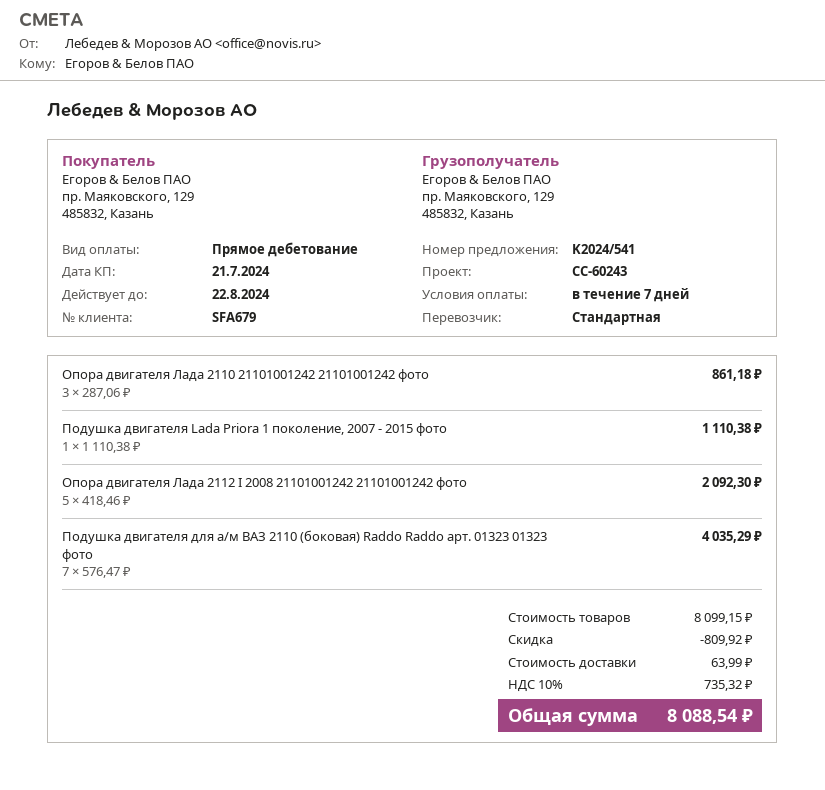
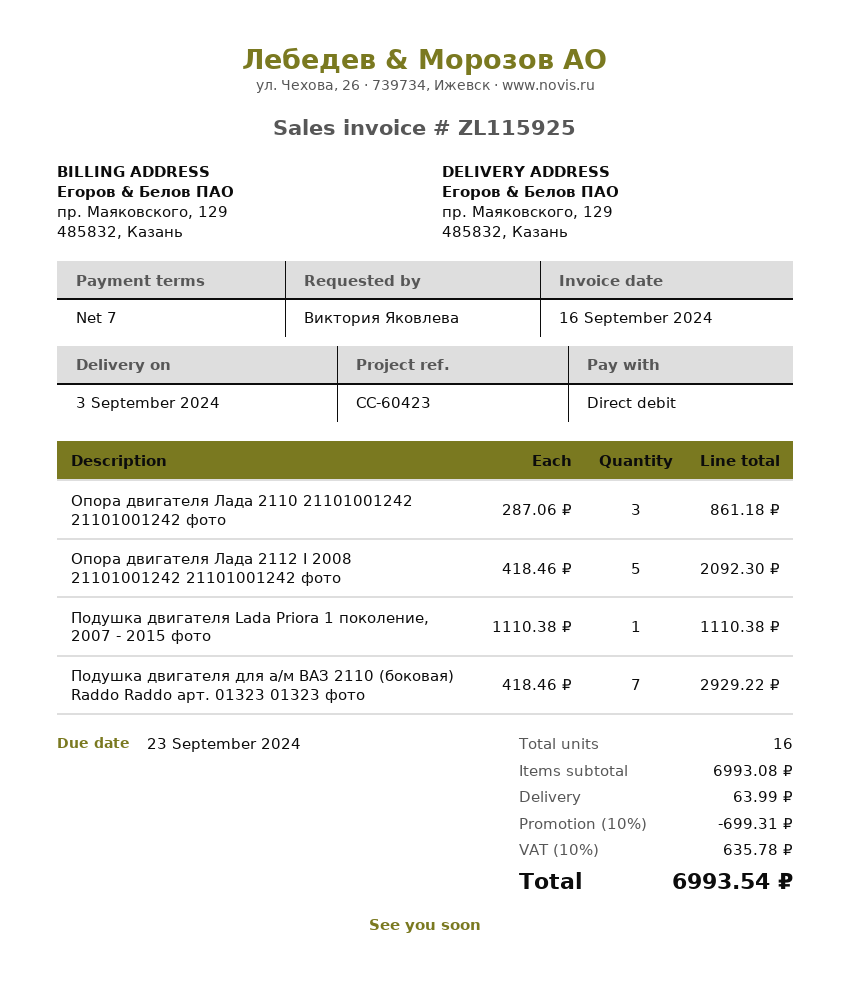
reference: CC-60243 -> CC-60423
Подушка двигателя для а/м ВАЗ 2110 (боковая) Raddo Raddo арт. 01323 01323 фото: 7 x 576.47 = 4035.29 -> 7 x 418.46 = 2929.22
subtotal: 8099.15 -> 6993.08
discount: 809.92 -> 699.31
tax: 10% = 735.32 -> 10% = 635.78
total: 8088.54 -> 6993.54

